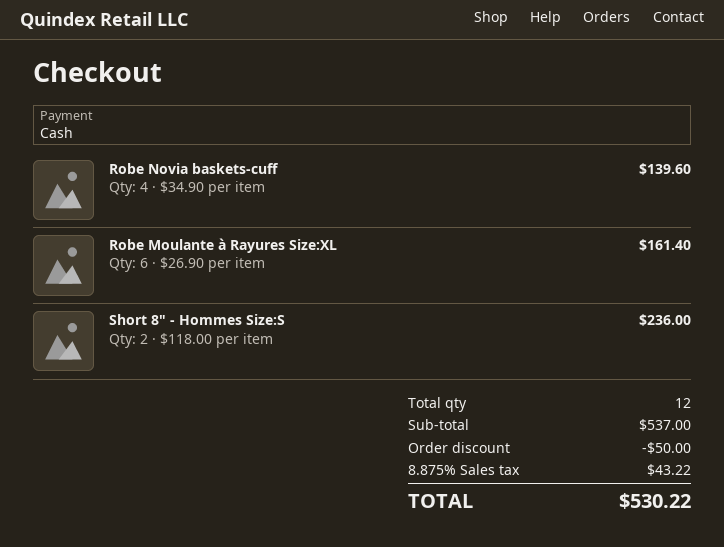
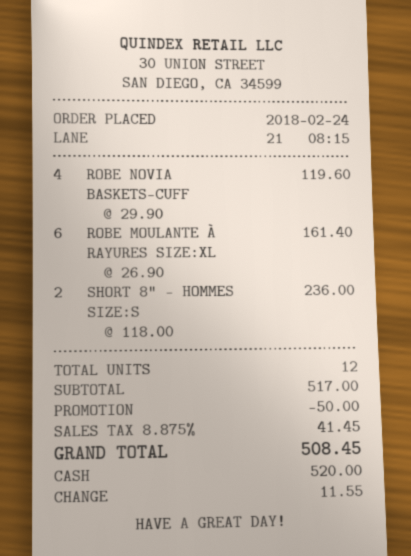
Robe Novia baskets-cuff: 4 x 34.90 = 139.60 -> 4 x 29.90 = 119.60
subtotal: 537.00 -> 517.00
tax: 8.875% = 43.22 -> 8.875% = 41.45
total: 530.22 -> 508.45

